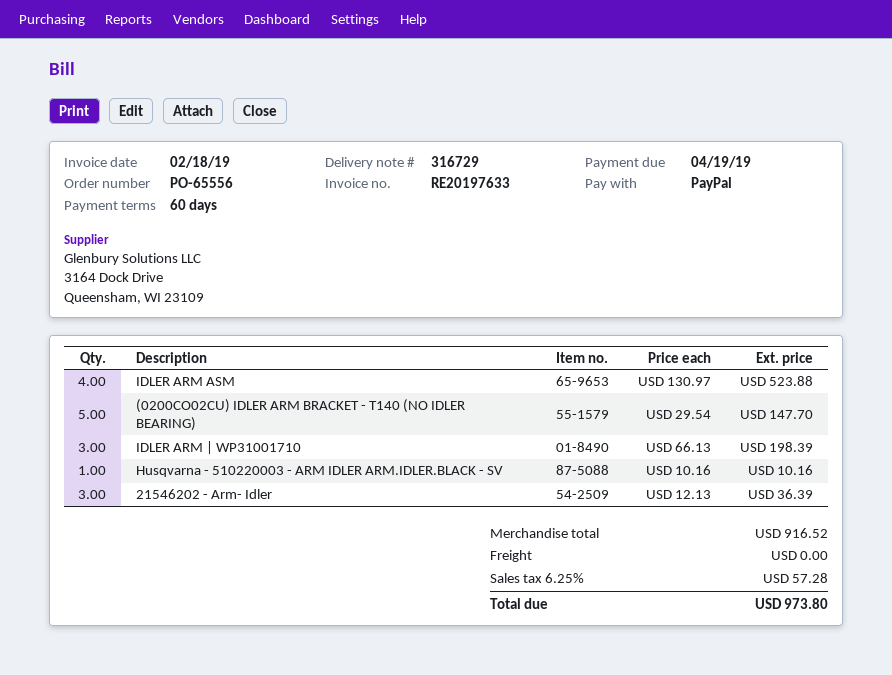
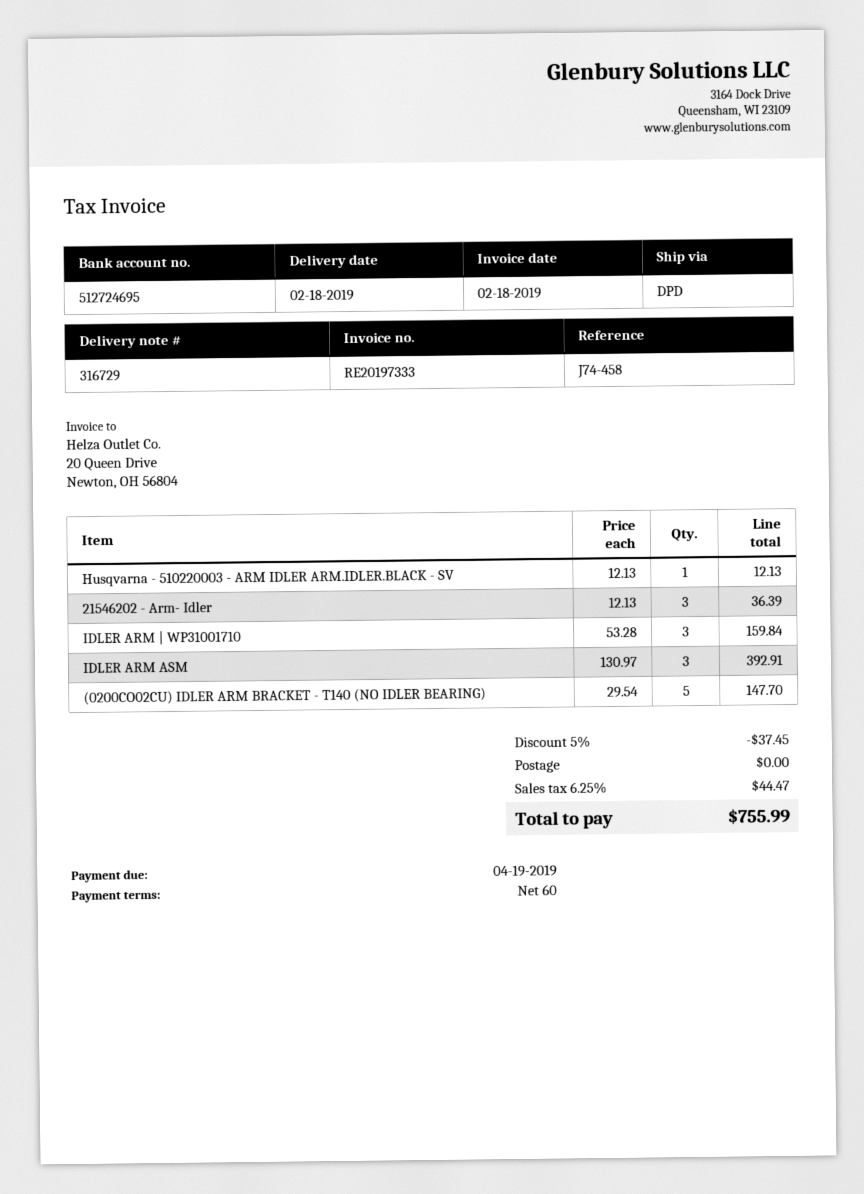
invoice number: RE20197633 -> RE20197333
IDLER ARM ASM: 4 x 130.97 = 523.88 -> 3 x 130.97 = 392.91
IDLER ARM | WP31001710: 3 x 66.13 = 198.39 -> 3 x 53.28 = 159.84
Husqvarna - 510220003 - ARM IDLER ARM.IDLER.BLACK - SV: 1 x 10.16 = 10.16 -> 1 x 12.13 = 12.13
discount: none -> 5% = 37.45
tax: 6.25% = 57.28 -> 6.25% = 44.47
total: 973.80 -> 755.99

